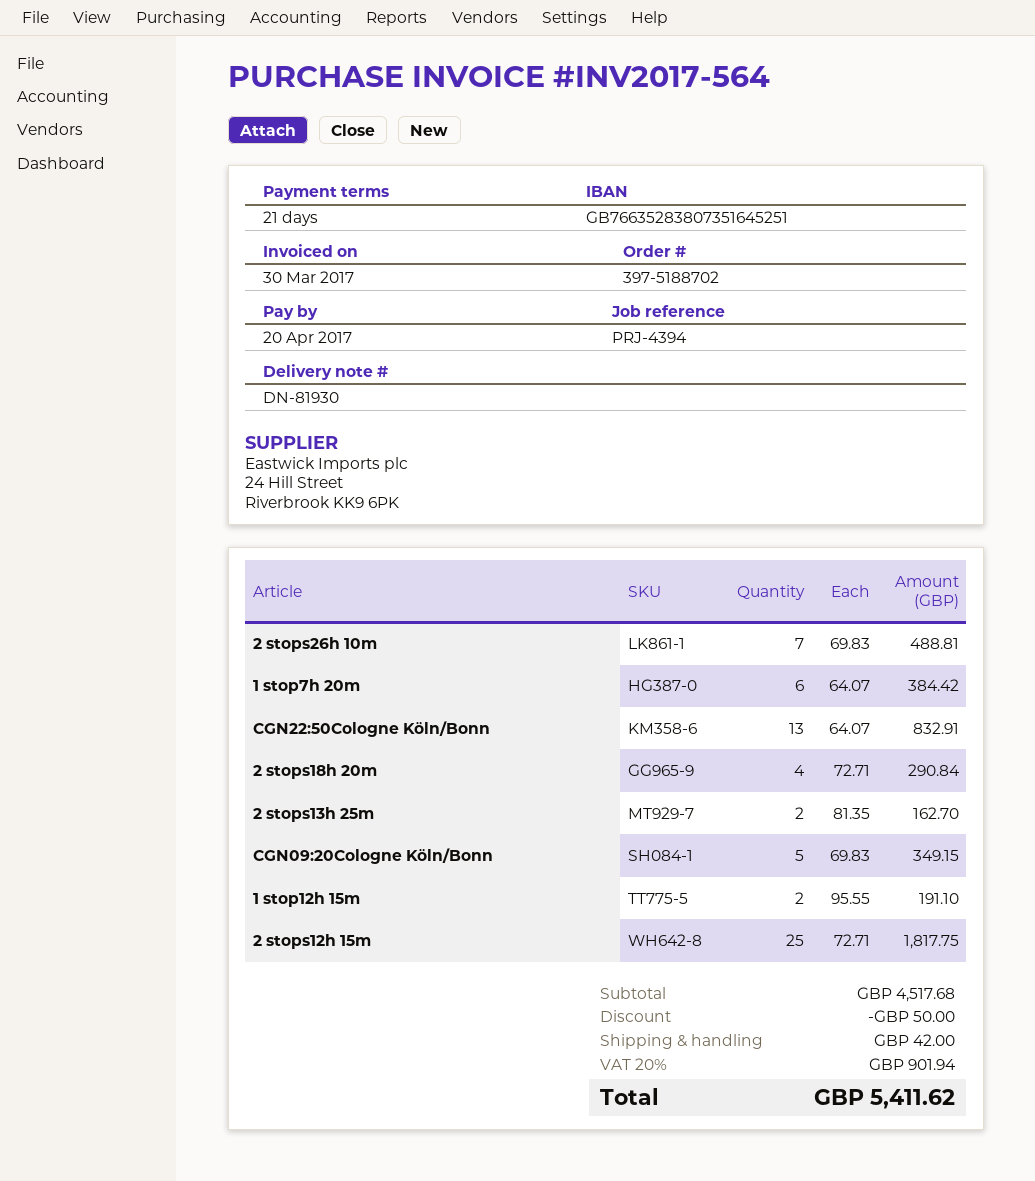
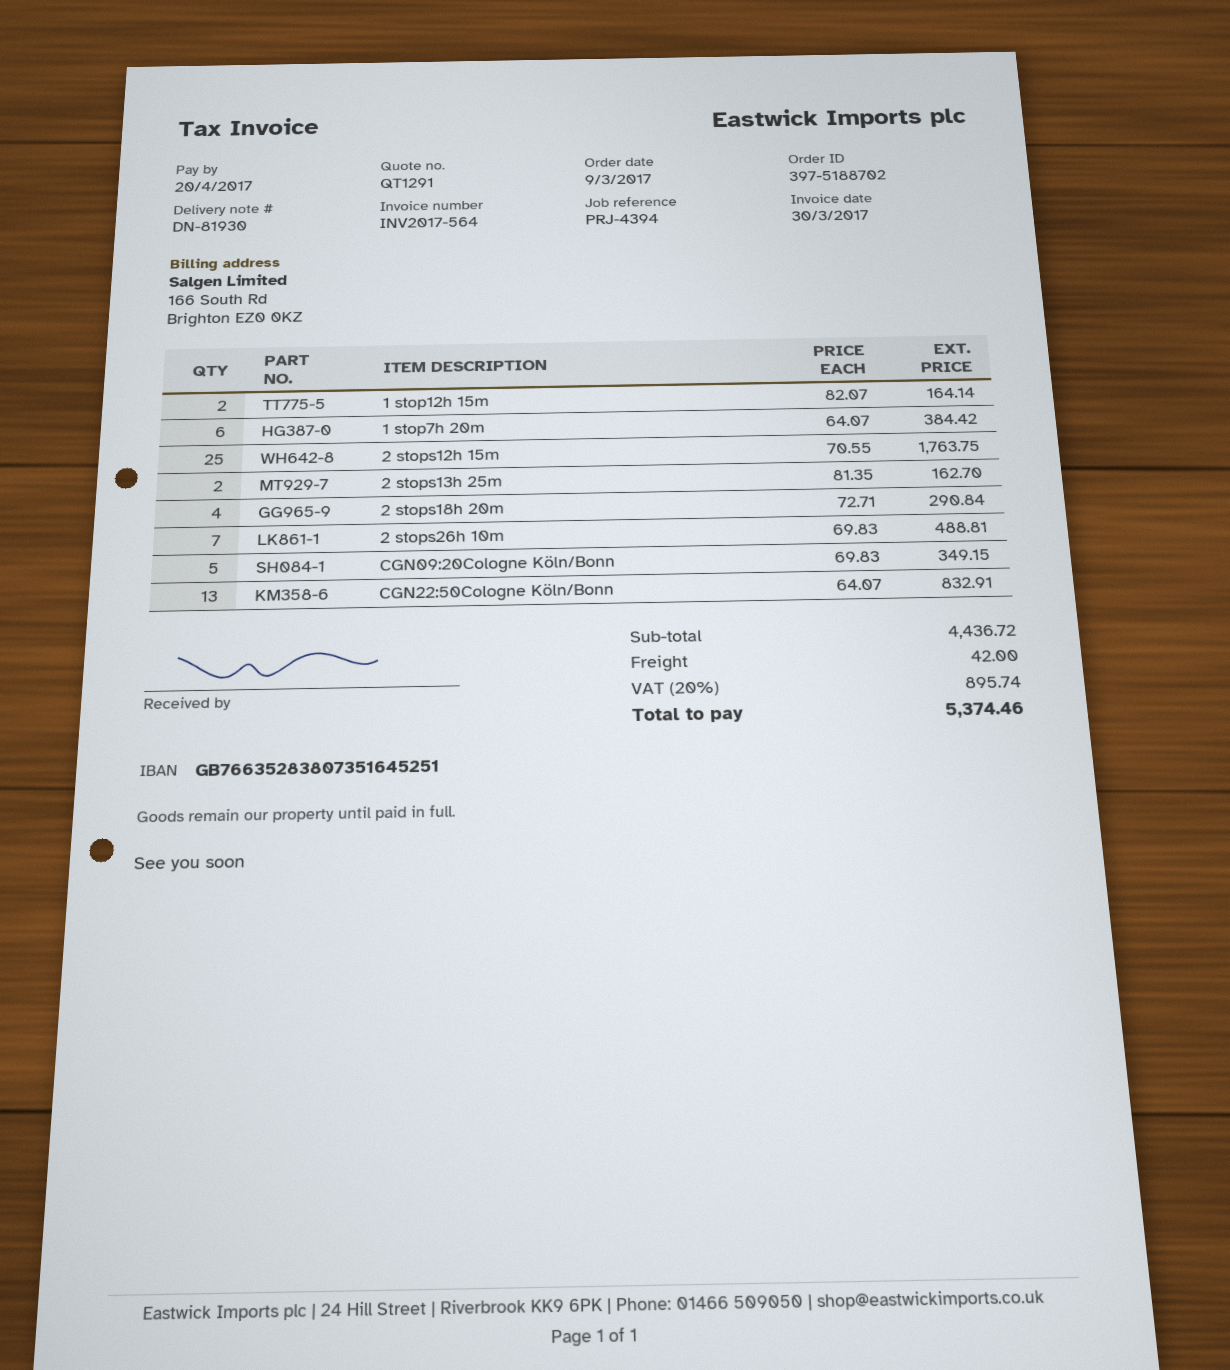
1 stop12h 15m: 2 x 95.55 = 191.10 -> 2 x 82.07 = 164.14
2 stops12h 15m: 25 x 72.71 = 1817.75 -> 25 x 70.55 = 1763.75
subtotal: 4517.68 -> 4436.72
discount: 50.00 -> none
tax: 20% = 901.94 -> 20% = 895.74
total: 5411.62 -> 5374.46

